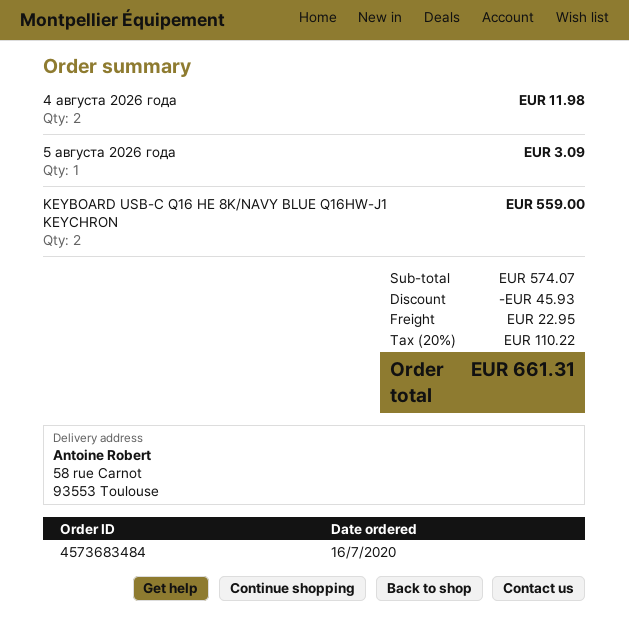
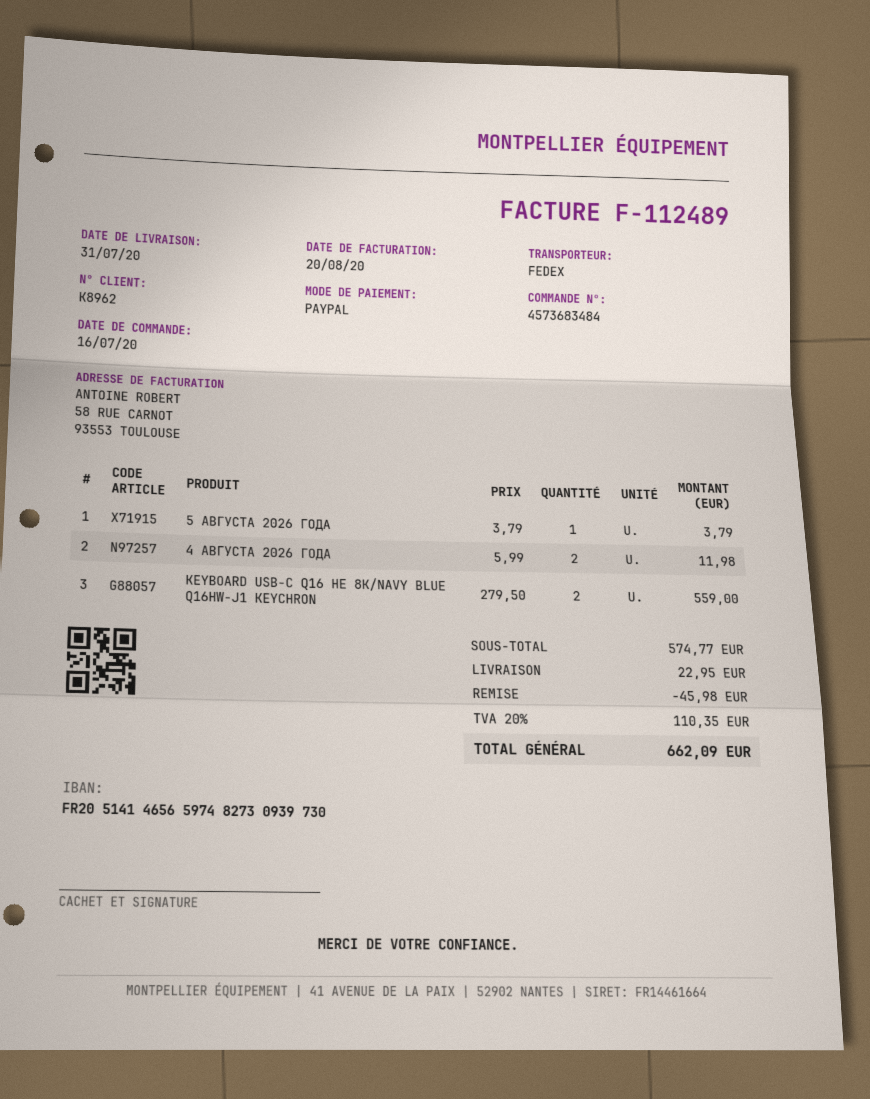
5 августа 2026 года: 1 for 3.09 -> 1 for 3.79
subtotal: 574.07 -> 574.77
discount: 45.93 -> 45.98
tax: 20% = 110.22 -> 20% = 110.35
total: 661.31 -> 662.09

